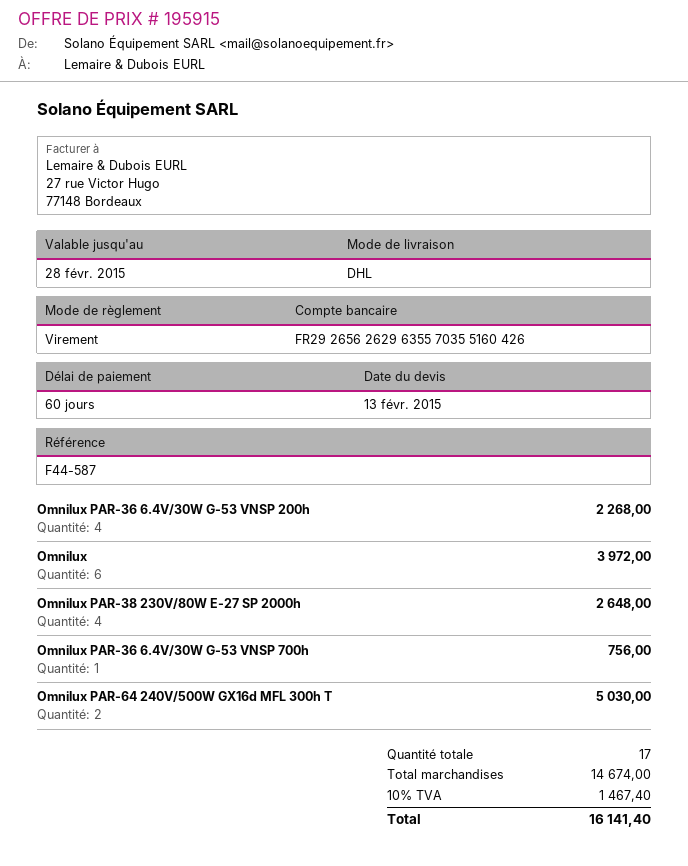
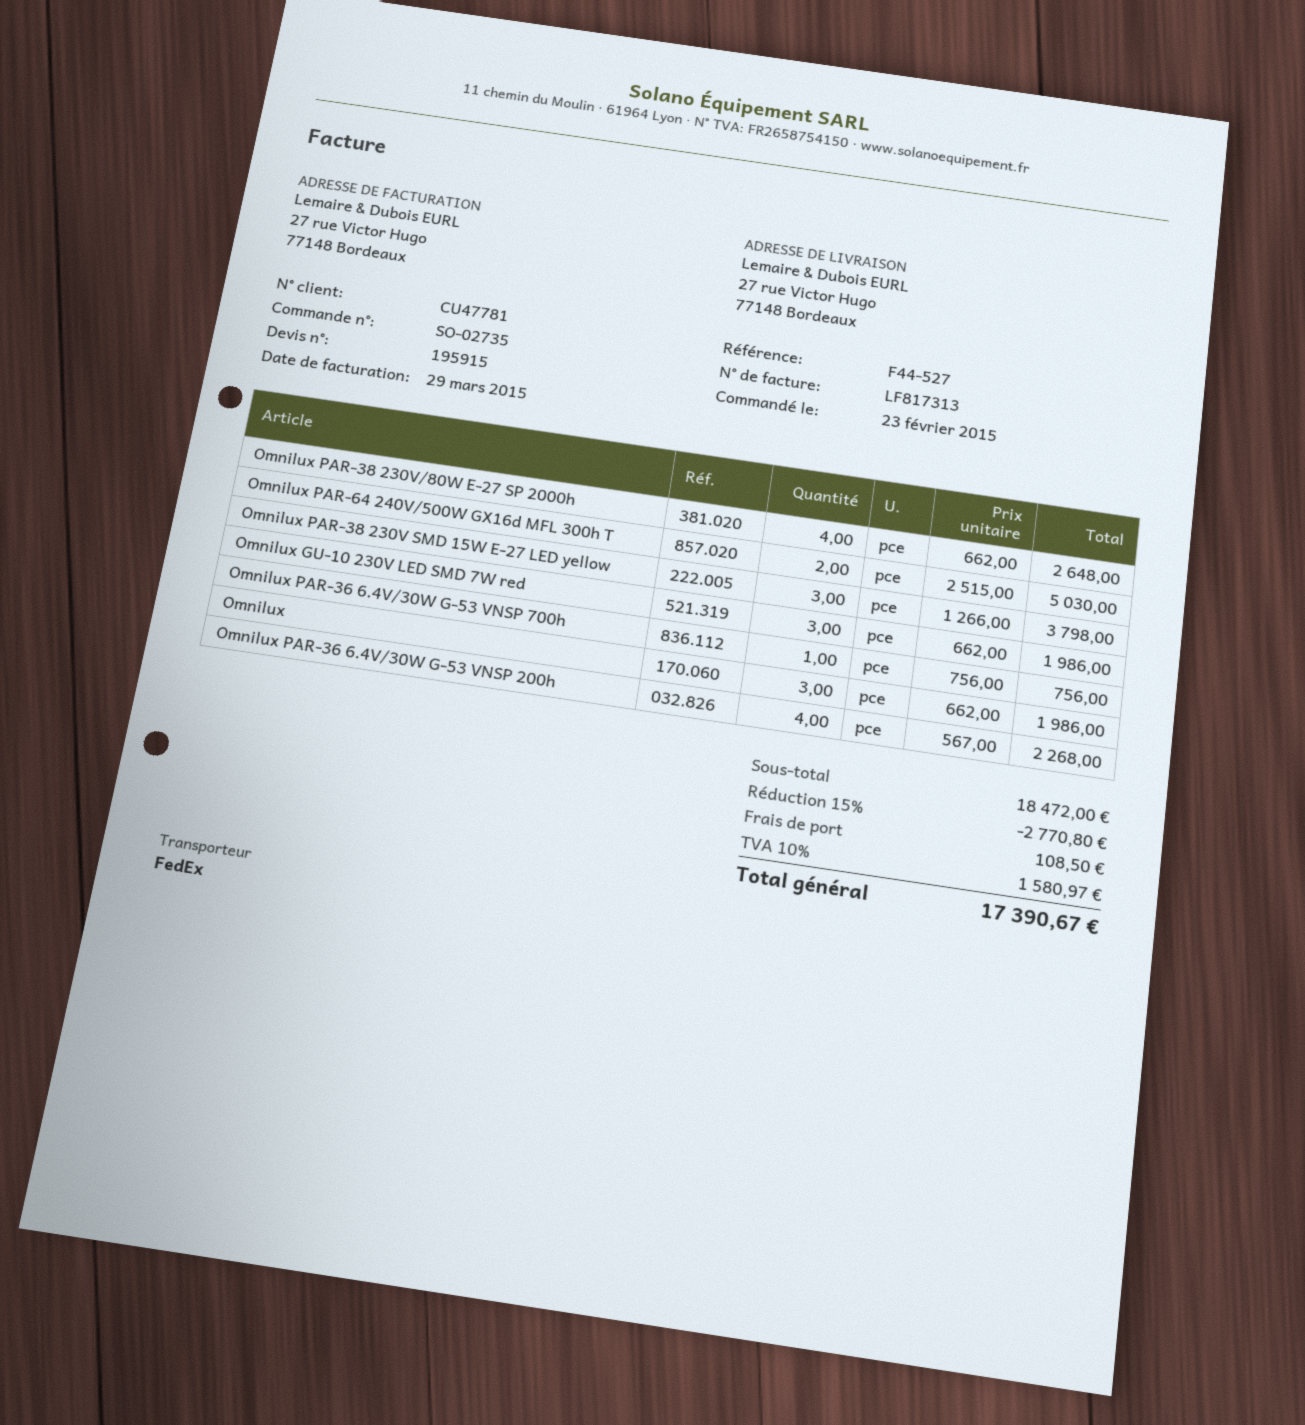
reference: F44-587 -> F44-527
shipping method: DHL -> FedEx
Omnilux: 6 for 3972.00 -> 3 for 1986.00
Omnilux PAR-38 230V SMD 15W E-27 LED yellow: none -> 3 for 3798.00
Omnilux GU-10 230V LED SMD 7W red: none -> 3 for 1986.00
subtotal: 14674.00 -> 18472.00
discount: none -> 15% = 2770.80
shipping: none -> 108.50
tax: 10% = 1467.40 -> 10% = 1580.97
total: 16141.40 -> 17390.67

